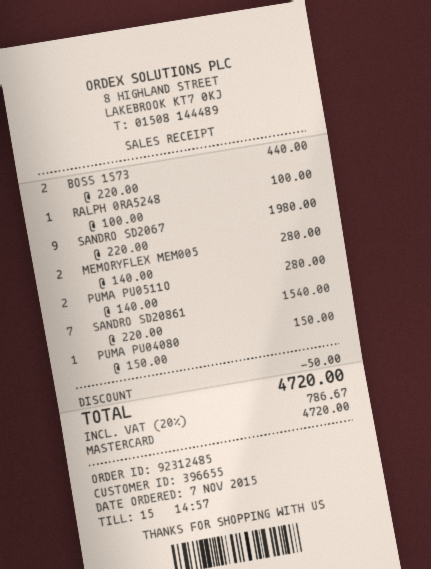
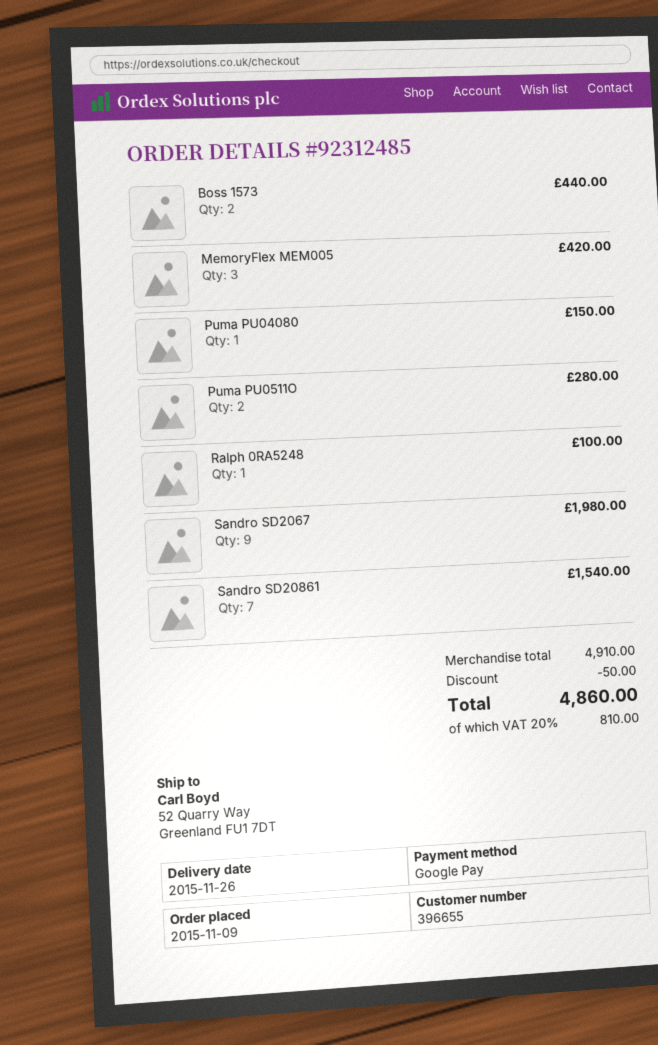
order date: 2015-11-07 -> 2015-11-09
payment method: Mastercard -> Google Pay
MEMORYFLEX MEM005: 2 for 280.00 -> 3 for 420.00
tax: 20% = 786.67 -> 20% = 810.00
total: 4720.00 -> 4860.00

